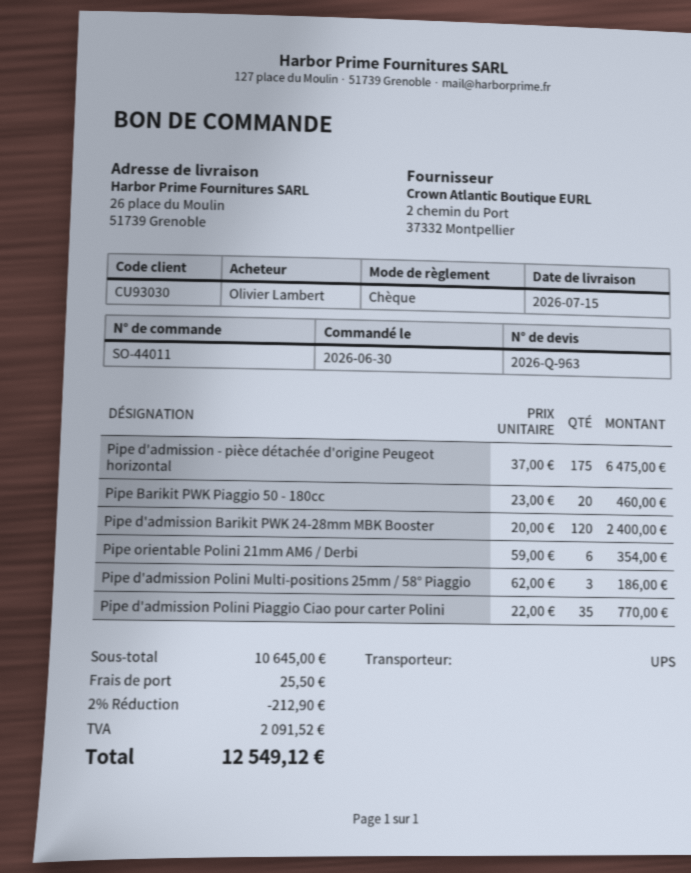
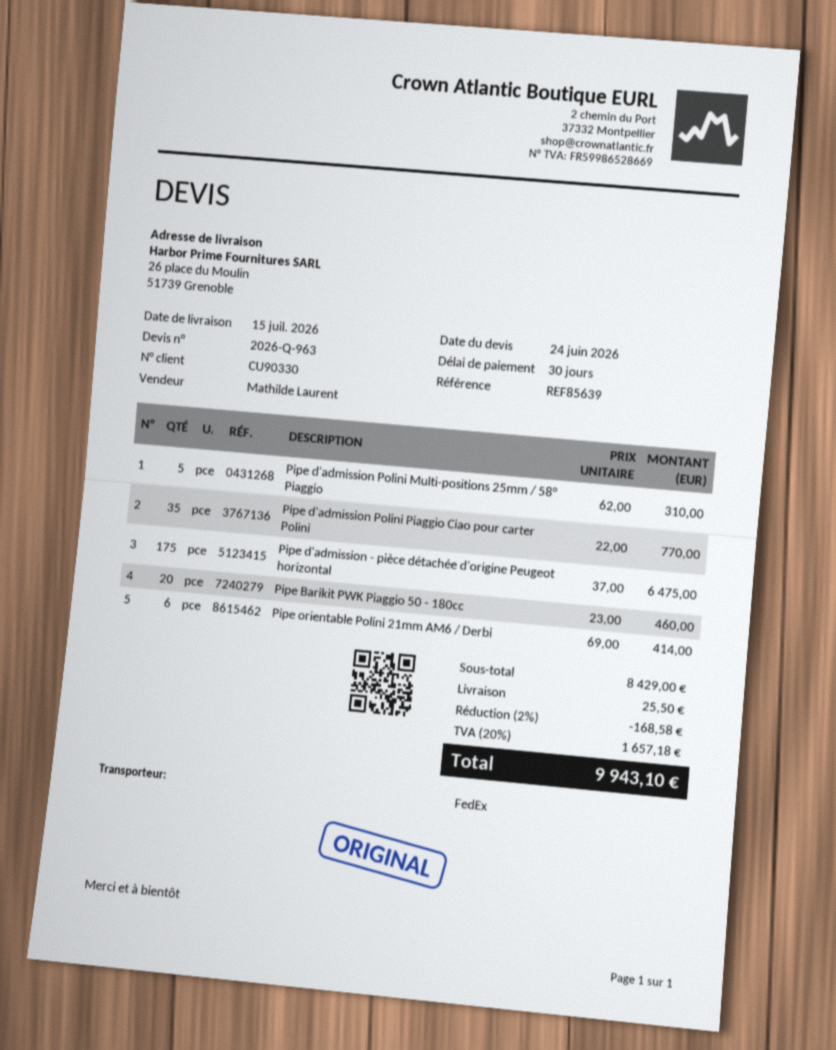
customer number: CU93030 -> CU90330
shipping method: UPS -> FedEx
Pipe d'admission Barikit PWK 24-28mm MBK Booster: 120 x 20.00 = 2400.00 -> none
Pipe orientable Polini 21mm AM6 / Derbi: 6 x 59.00 = 354.00 -> 6 x 69.00 = 414.00
Pipe d'admission Polini Multi-positions 25mm / 58° Piaggio: 3 x 62.00 = 186.00 -> 5 x 62.00 = 310.00
subtotal: 10645.00 -> 8429.00
discount: 2% = 212.90 -> 2% = 168.58
tax: 2091.52 -> 1657.18
total: 12549.12 -> 9943.10

